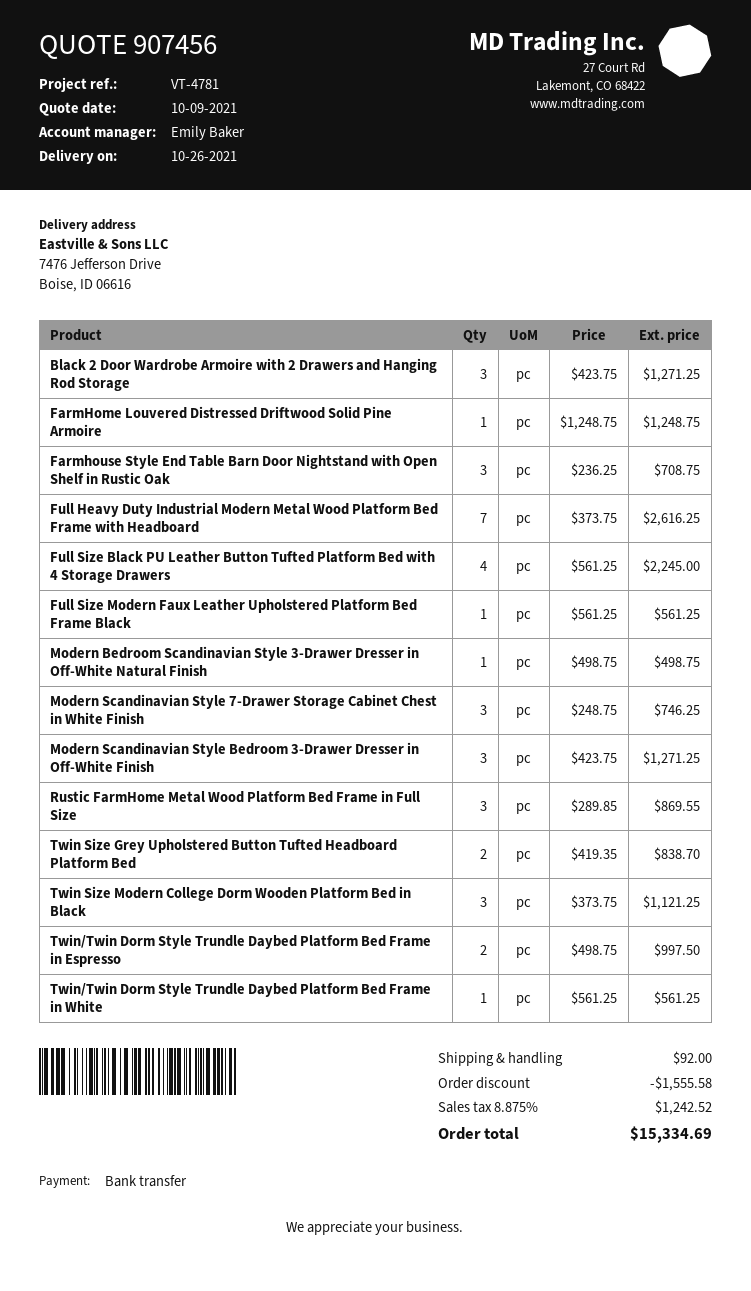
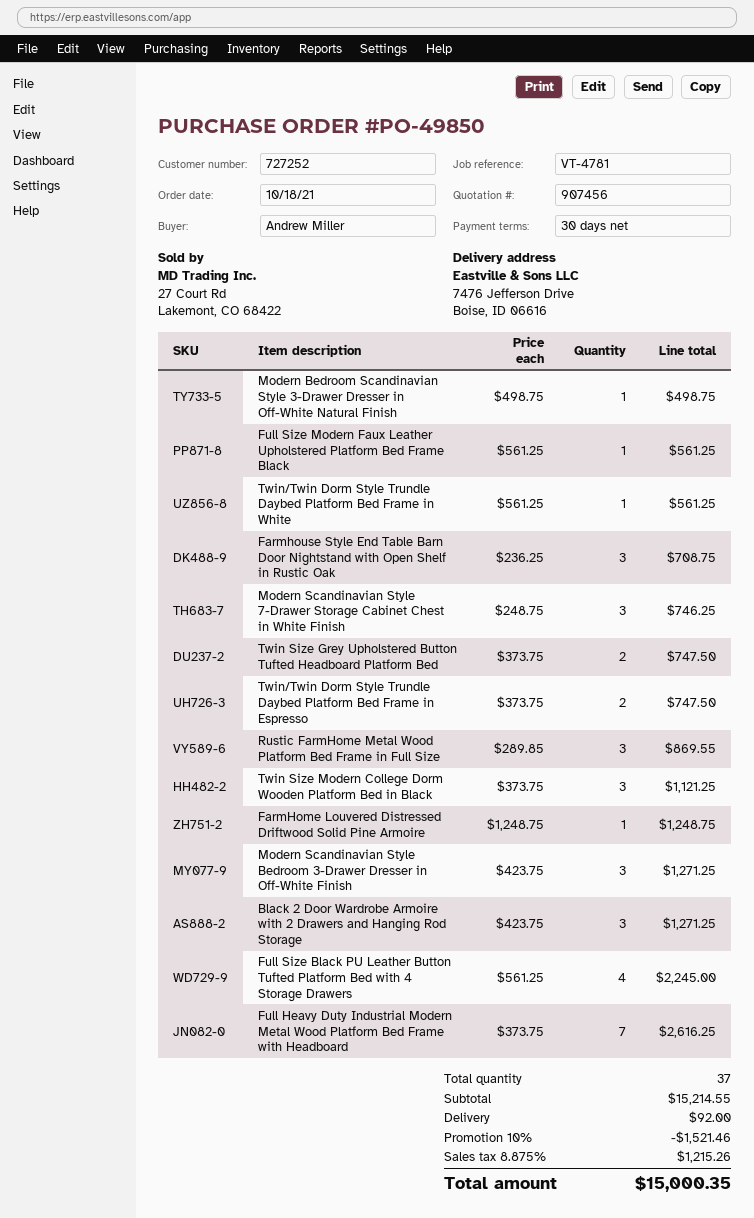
Twin Size Grey Upholstered Button Tufted Headboard Platform Bed: 2 x 419.35 = 838.70 -> 2 x 373.75 = 747.50
Twin/Twin Dorm Style Trundle Daybed Platform Bed Frame in Espresso: 2 x 498.75 = 997.50 -> 2 x 373.75 = 747.50
discount: 1555.58 -> 1521.46
tax: 8.875% = 1242.52 -> 8.875% = 1215.26
total: 15334.69 -> 15000.35

